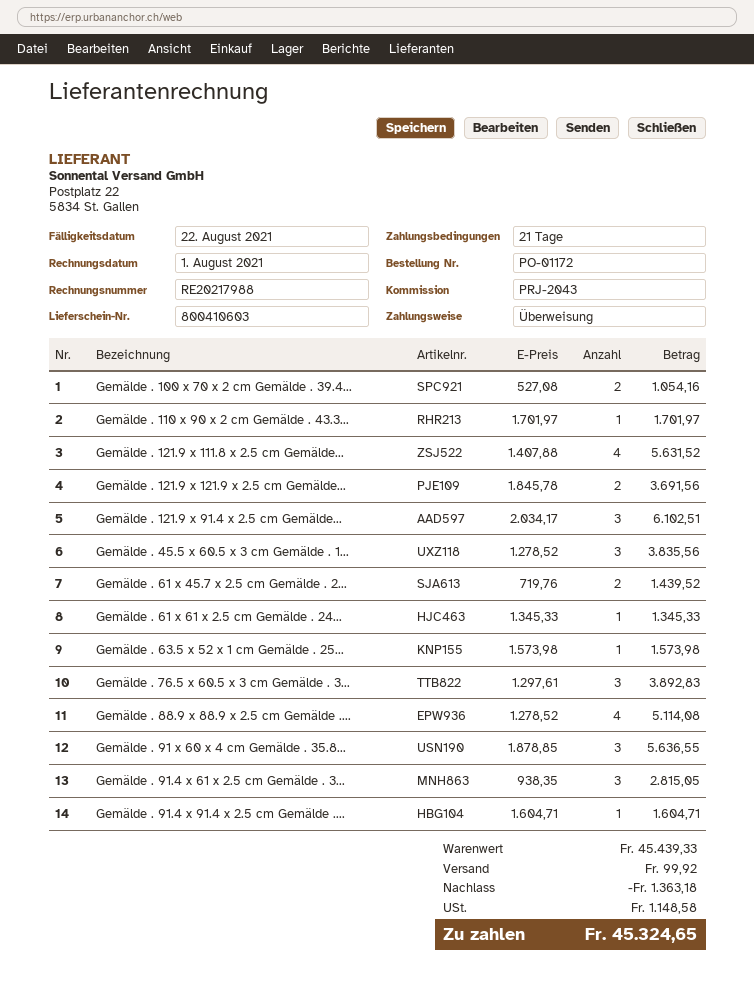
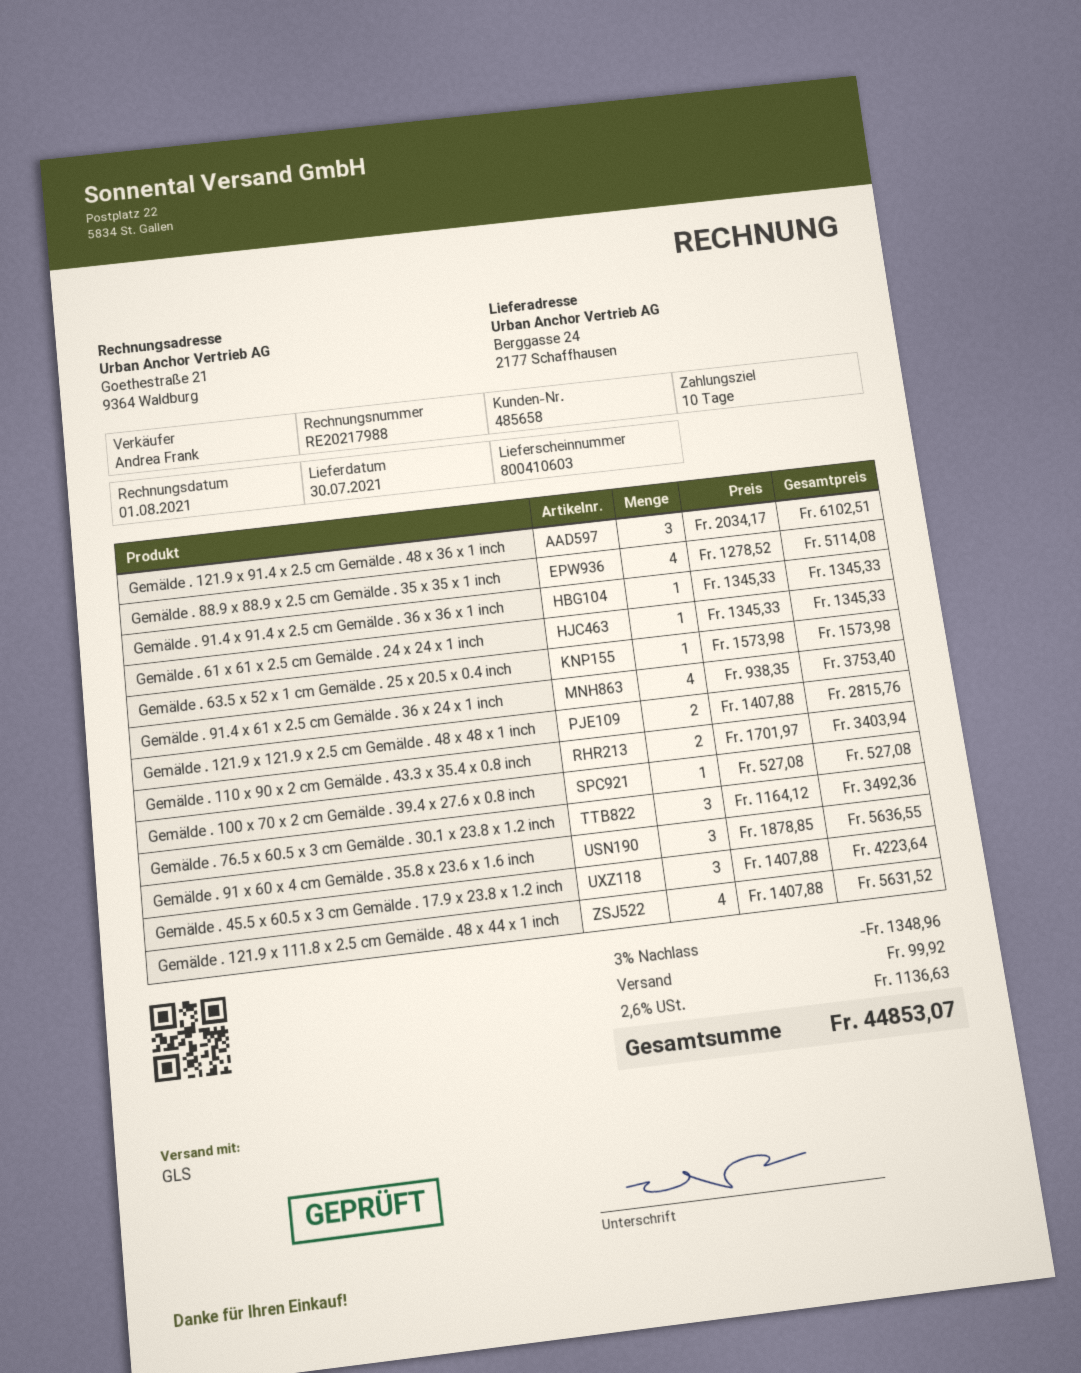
payment terms: 21 days -> 10 days
Gemälde . 100 x 70 x 2 cm Gemälde . 39.4...: 2 x 527.08 = 1054.16 -> 1 x 527.08 = 527.08
Gemälde . 110 x 90 x 2 cm Gemälde . 43.3...: 1 x 1701.97 = 1701.97 -> 2 x 1701.97 = 3403.94
Gemälde . 121.9 x 121.9 x 2.5 cm Gemälde...: 2 x 1845.78 = 3691.56 -> 2 x 1407.88 = 2815.76
Gemälde . 45.5 x 60.5 x 3 cm Gemälde . 1...: 3 x 1278.52 = 3835.56 -> 3 x 1407.88 = 4223.64
Gemälde . 61 x 45.7 x 2.5 cm Gemälde . 2...: 2 x 719.76 = 1439.52 -> none
Gemälde . 76.5 x 60.5 x 3 cm Gemälde . 3...: 3 x 1297.61 = 3892.83 -> 3 x 1164.12 = 3492.36
Gemälde . 91.4 x 61 x 2.5 cm Gemälde . 3...: 3 x 938.35 = 2815.05 -> 4 x 938.35 = 3753.40
Gemälde . 91.4 x 91.4 x 2.5 cm Gemälde ....: 1 x 1604.71 = 1604.71 -> 1 x 1345.33 = 1345.33
discount: 1363.18 -> 1348.96
tax: 1148.58 -> 1136.63
total: 45324.65 -> 44853.07

